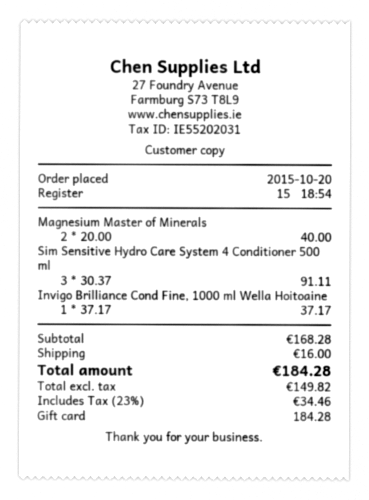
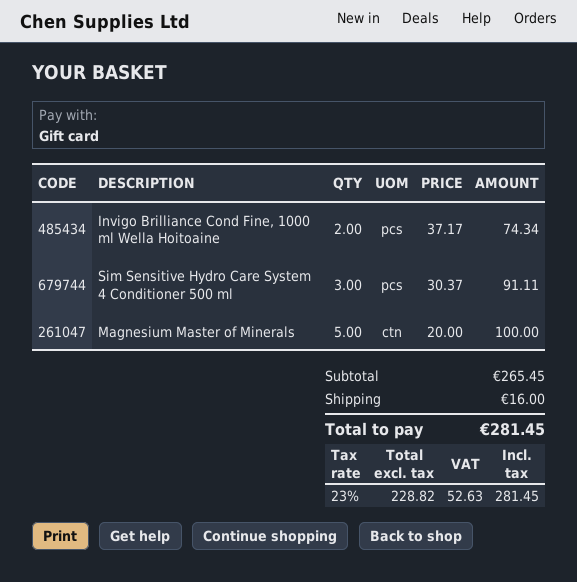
Magnesium Master of Minerals: 2 x 20.00 = 40.00 -> 5 x 20.00 = 100.00
Invigo Brilliance Cond Fine, 1000 ml Wella Hoitoaine: 1 x 37.17 = 37.17 -> 2 x 37.17 = 74.34
subtotal: 168.28 -> 265.45
net: 149.82 -> 228.82
tax: 23% = 34.46 -> 23% = 52.63
total: 184.28 -> 281.45

